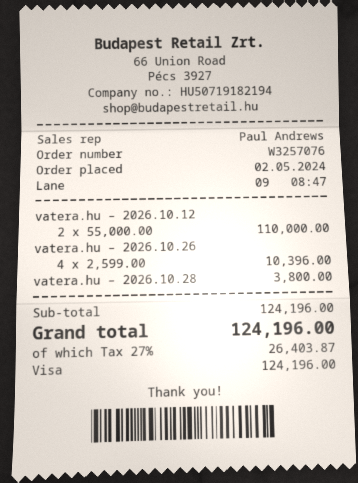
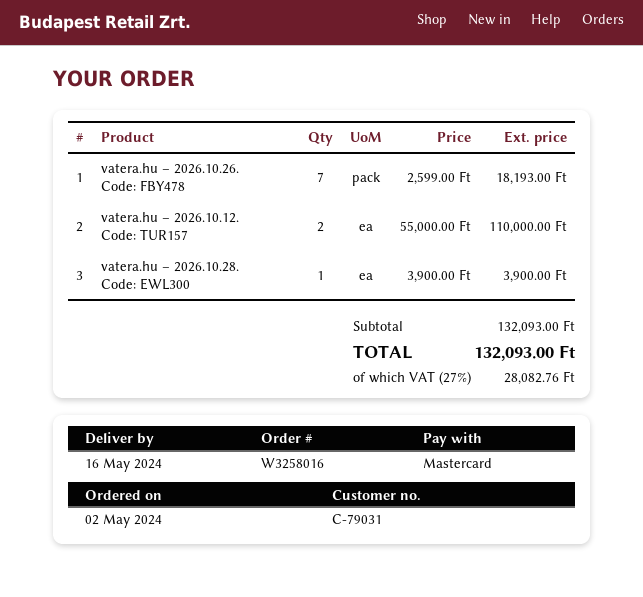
order number: W3257076 -> W3258016
payment method: Visa -> Mastercard
vatera.hu – 2026.10.26: 4 x 2599.00 = 10396.00 -> 7 x 2599.00 = 18193.00
vatera.hu – 2026.10.28: 1 x 3800.00 = 3800.00 -> 1 x 3900.00 = 3900.00
subtotal: 124196.00 -> 132093.00
tax: 27% = 26403.87 -> 27% = 28082.76
total: 124196.00 -> 132093.00

